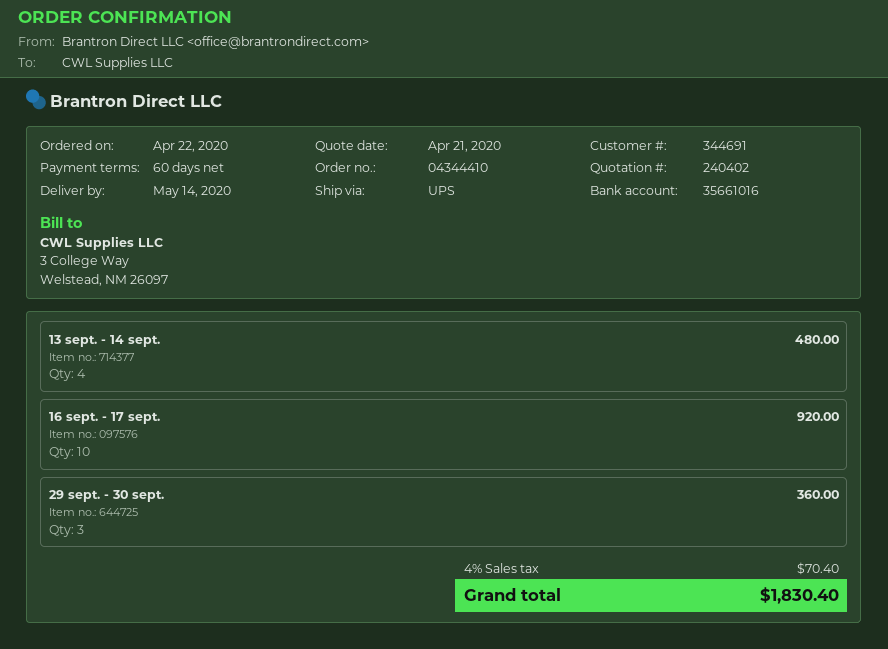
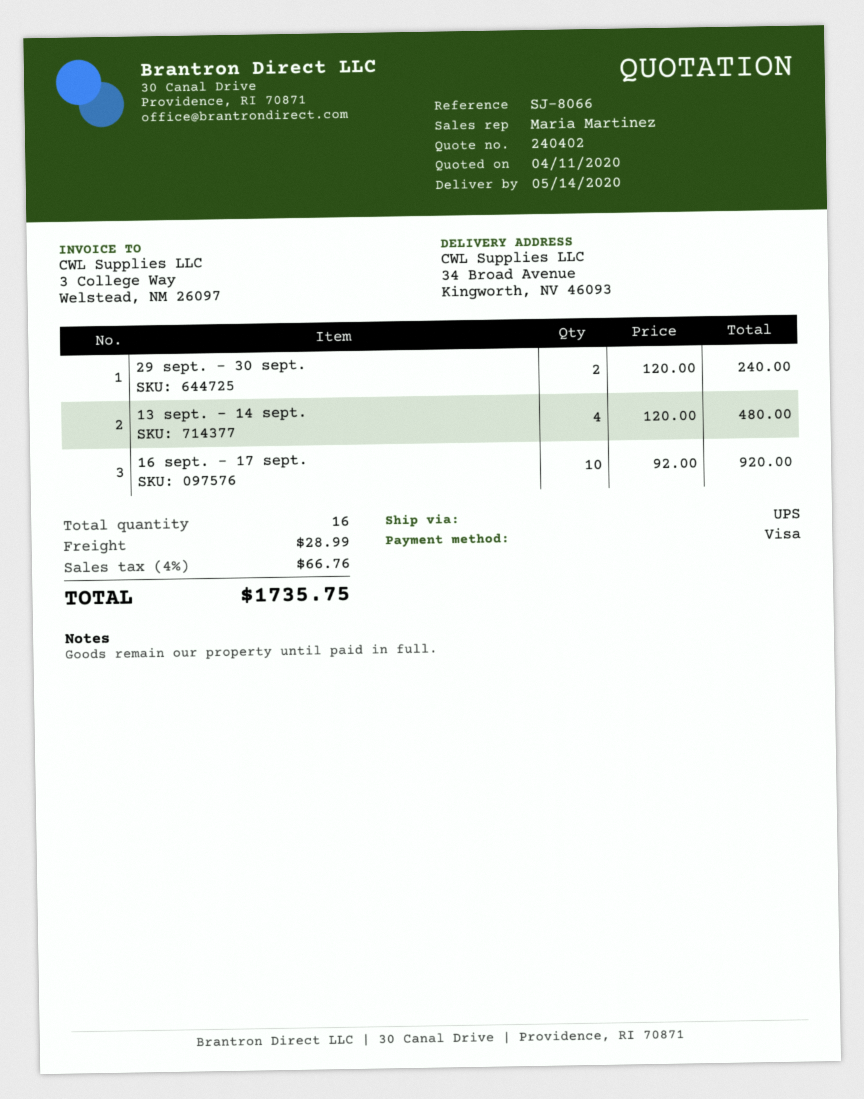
quote date: 2020-04-21 -> 2020-04-11
29 sept. - 30 sept.: 3 for 360.00 -> 2 for 240.00
shipping: none -> 28.99
tax: 4% = 70.40 -> 4% = 66.76
total: 1830.40 -> 1735.75

